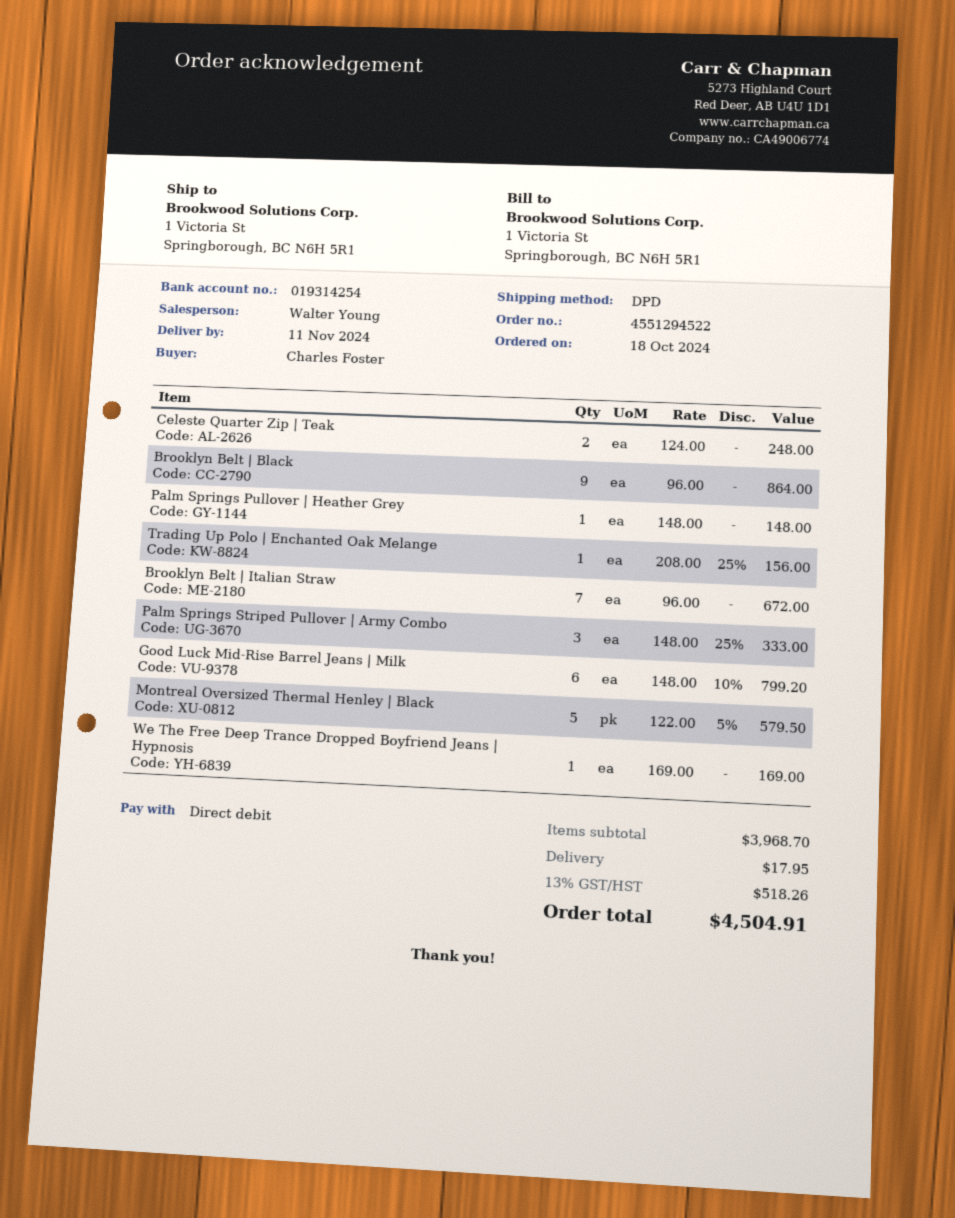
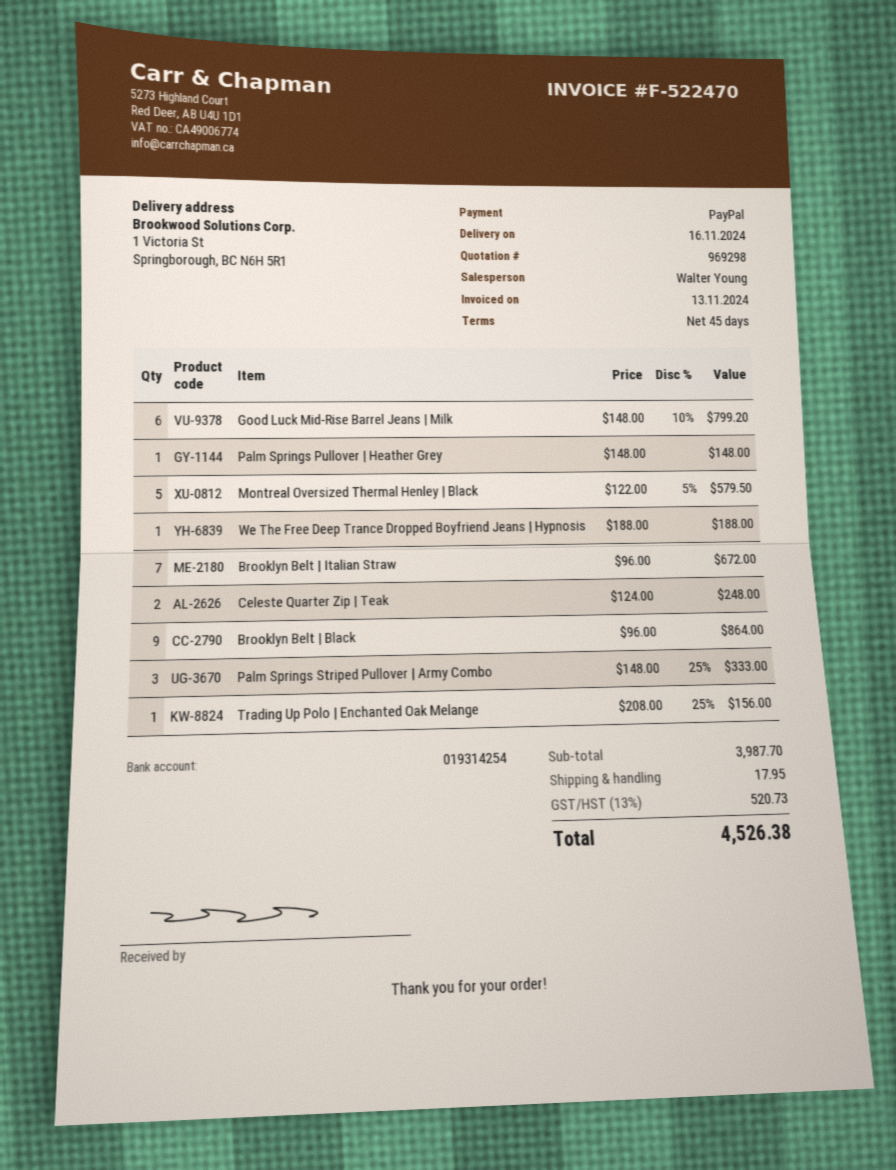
delivery date: 2024-11-11 -> 2024-11-16
payment method: direct debit -> PayPal
We The Free Deep Trance Dropped Boyfriend Jeans | Hypnosis: 1 x 169.00 = 169.00 -> 1 x 188.00 = 188.00
subtotal: 3968.70 -> 3987.70
tax: 13% = 518.26 -> 13% = 520.73
total: 4504.91 -> 4526.38

